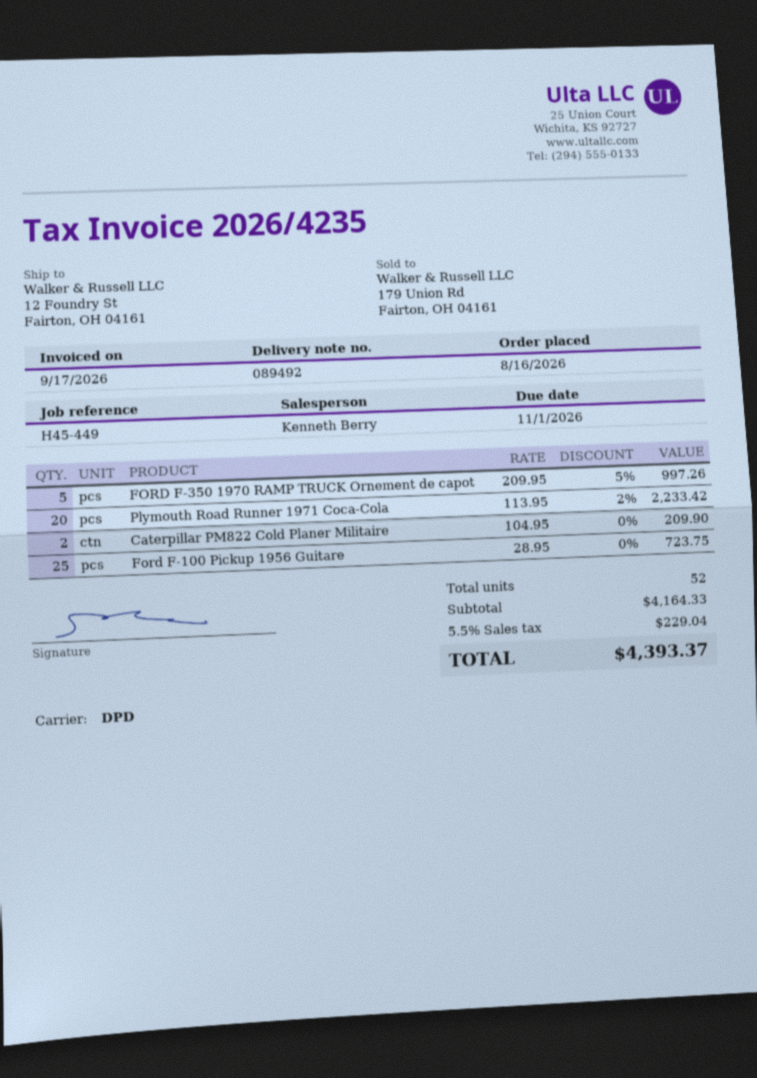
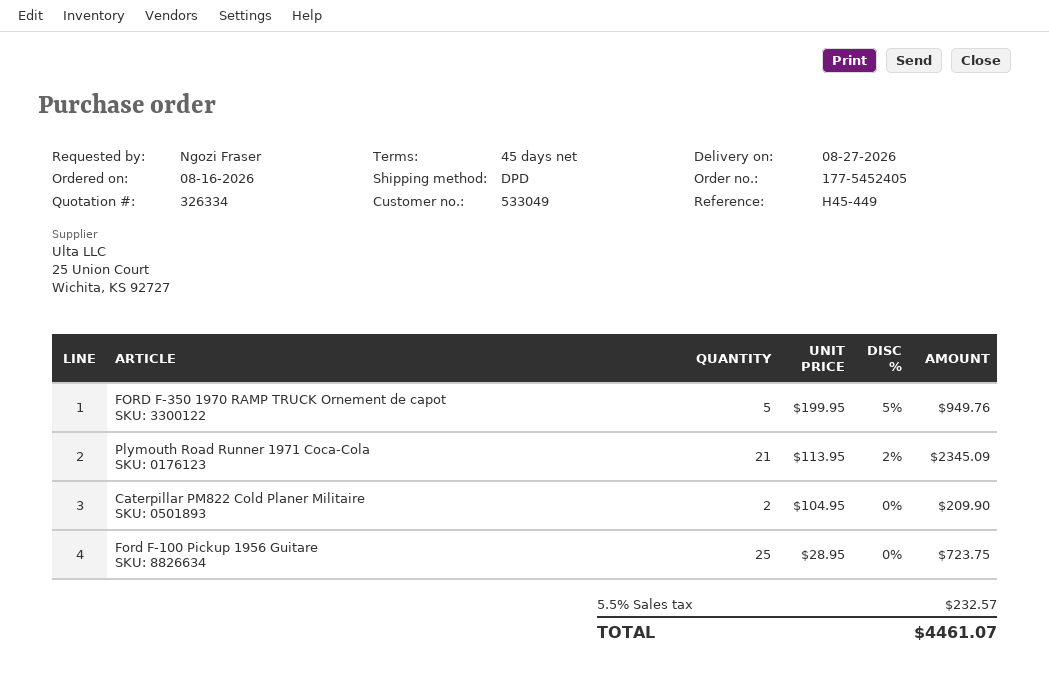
FORD F-350 1970 RAMP TRUCK Ornement de capot: 5 x 209.95 - 5% = 997.26 -> 5 x 199.95 - 5% = 949.76
Plymouth Road Runner 1971 Coca-Cola: 20 x 113.95 - 2% = 2233.42 -> 21 x 113.95 - 2% = 2345.09
tax: 5.5% = 229.04 -> 5.5% = 232.57
total: 4393.37 -> 4461.07

